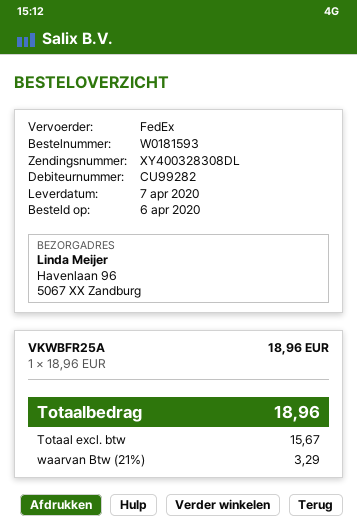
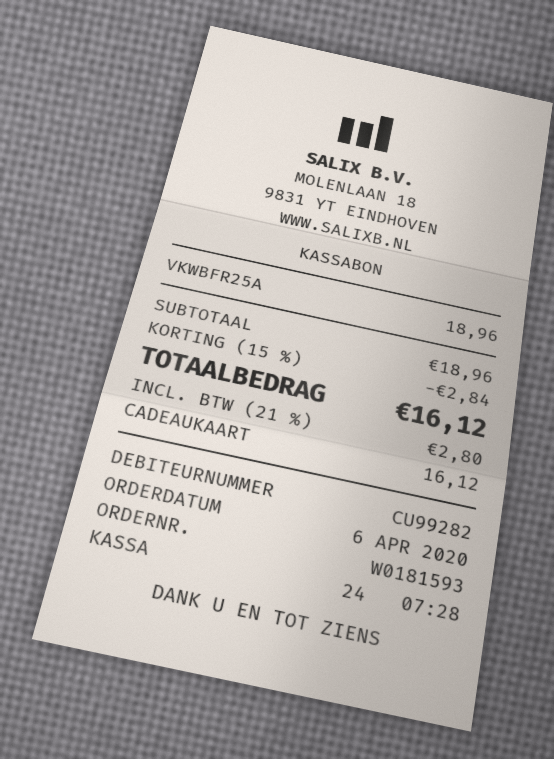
discount: none -> 15% = 2.84
tax: 21% = 3.29 -> 21% = 2.80
total: 18.96 -> 16.12

